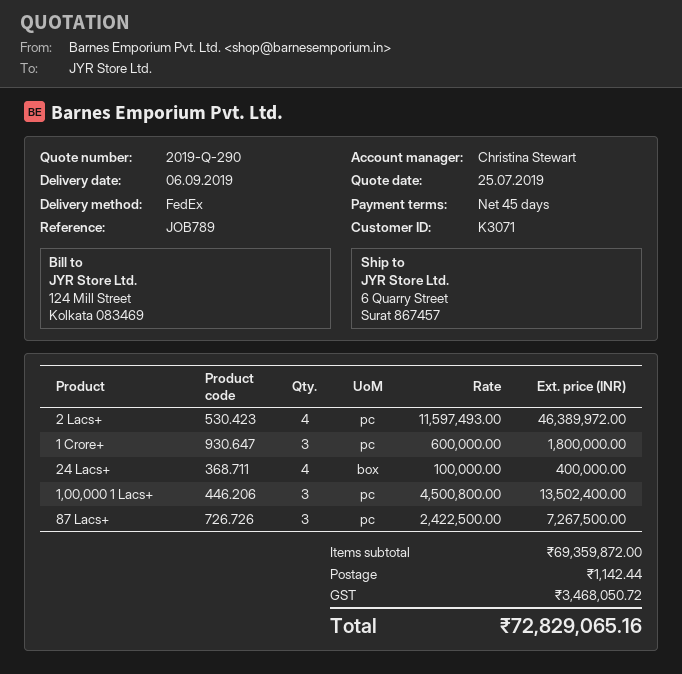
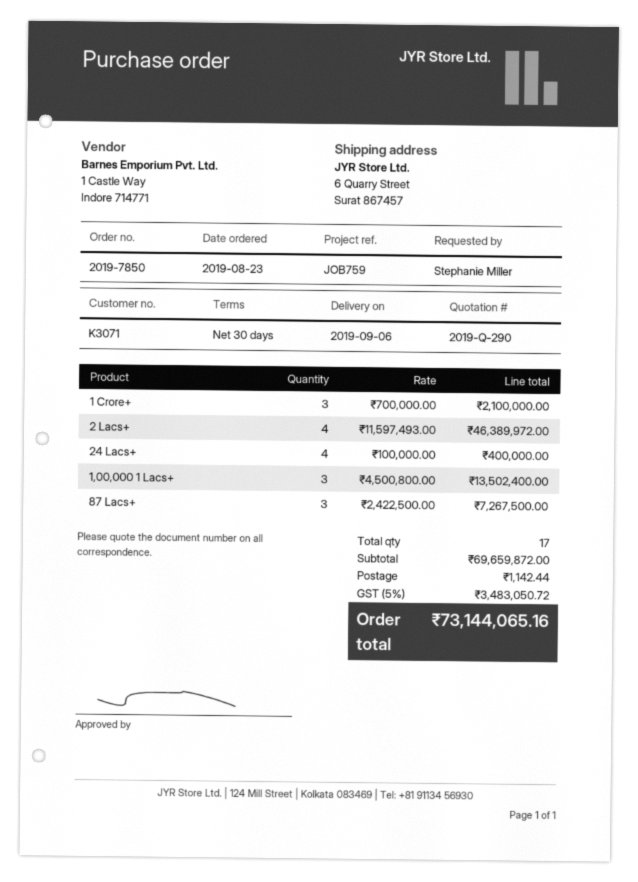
payment terms: 45 days -> 30 days
reference: JOB789 -> JOB759
1 Crore+: 3 x 600000.00 = 1800000.00 -> 3 x 700000.00 = 2100000.00
subtotal: 69359872.00 -> 69659872.00
tax: 3468050.72 -> 3483050.72
total: 72829065.16 -> 73144065.16

